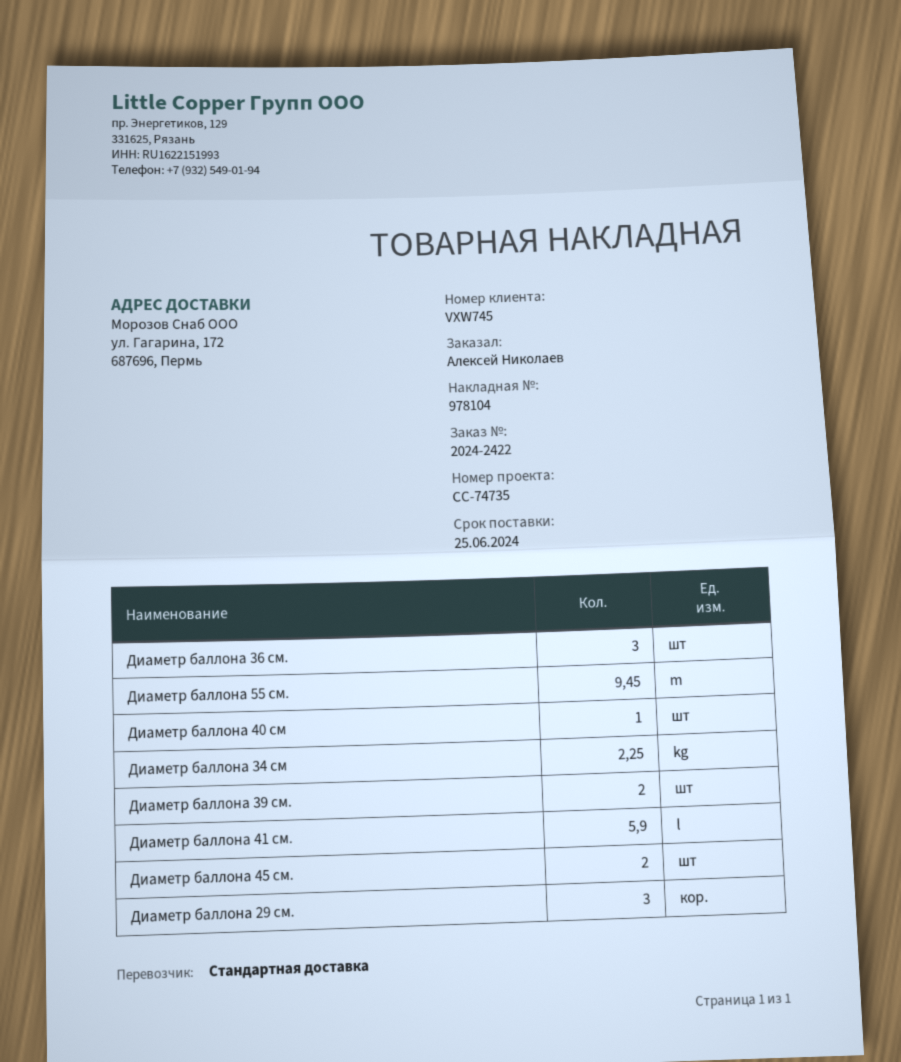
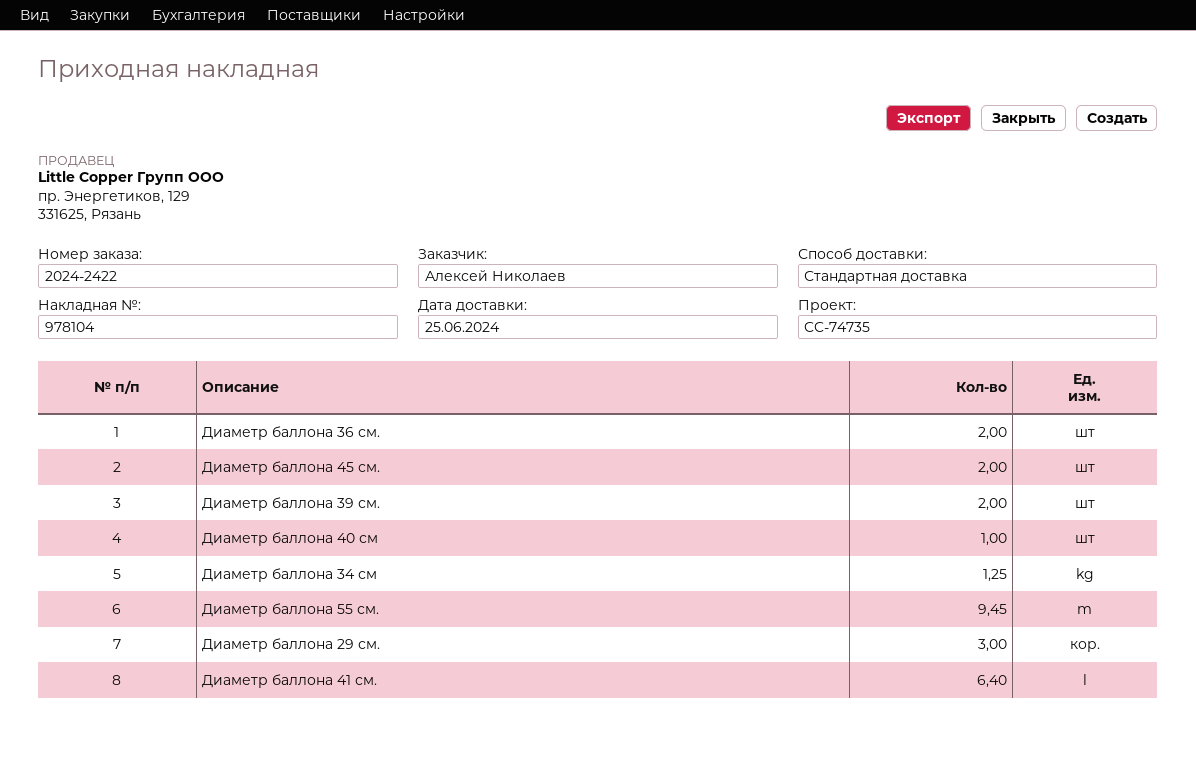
Диаметр баллона 36 см.: 3 -> 2
Диаметр баллона 34 см: 2.25 -> 1.25
Диаметр баллона 41 см.: 5.9 -> 6.4

